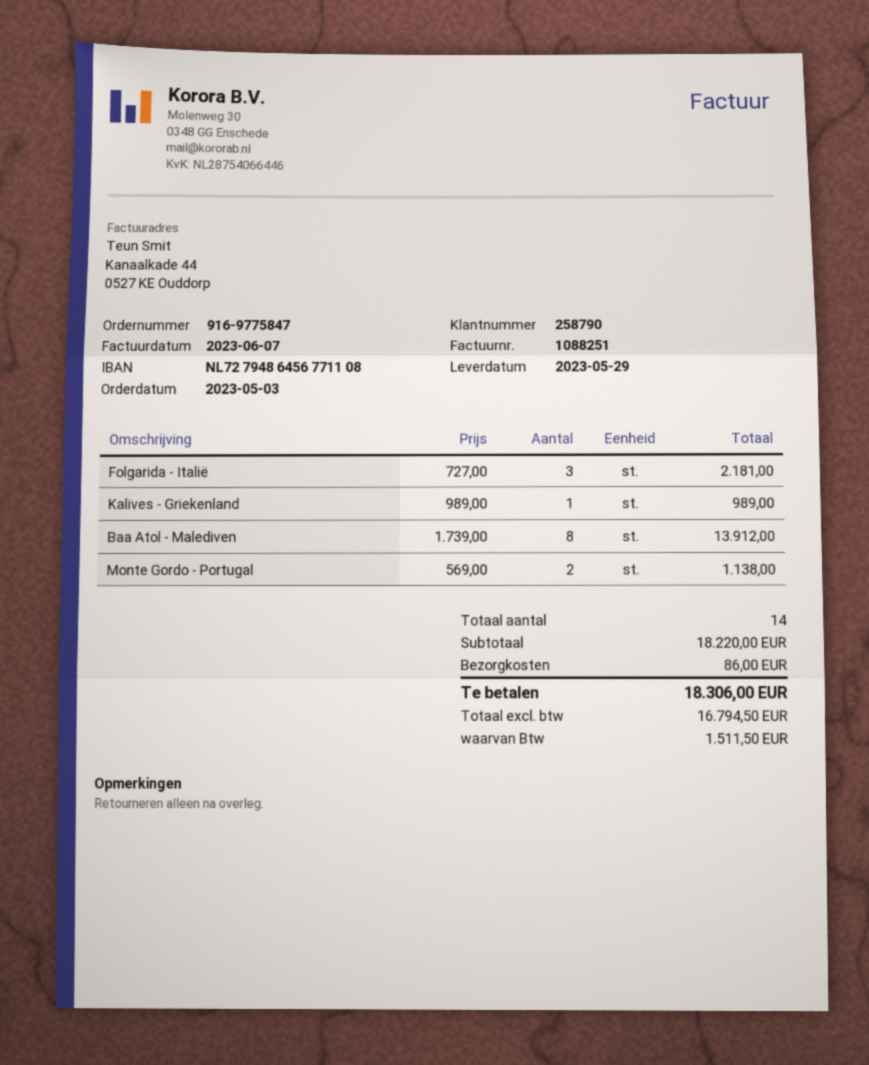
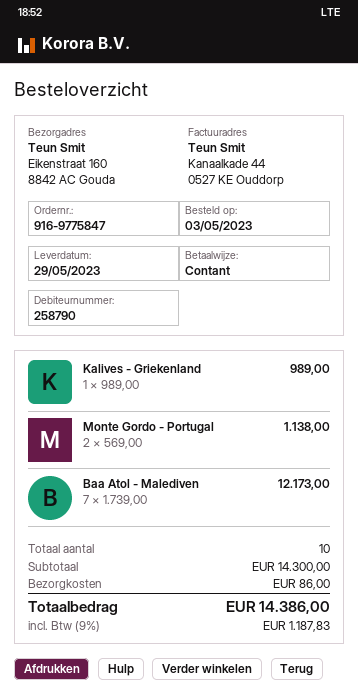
Folgarida - Italië: 3 x 727.00 = 2181.00 -> none
Baa Atol - Malediven: 8 x 1739.00 = 13912.00 -> 7 x 1739.00 = 12173.00
total quantity: 14 -> 10
subtotal: 18220.00 -> 14300.00
tax: 1511.50 -> 1187.83
total: 18306.00 -> 14386.00

